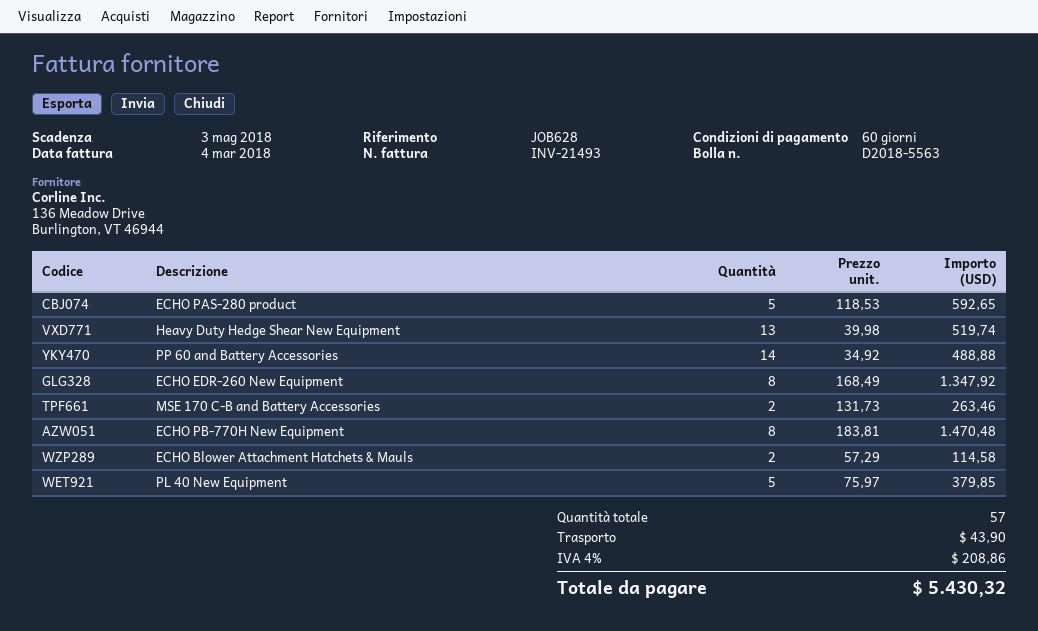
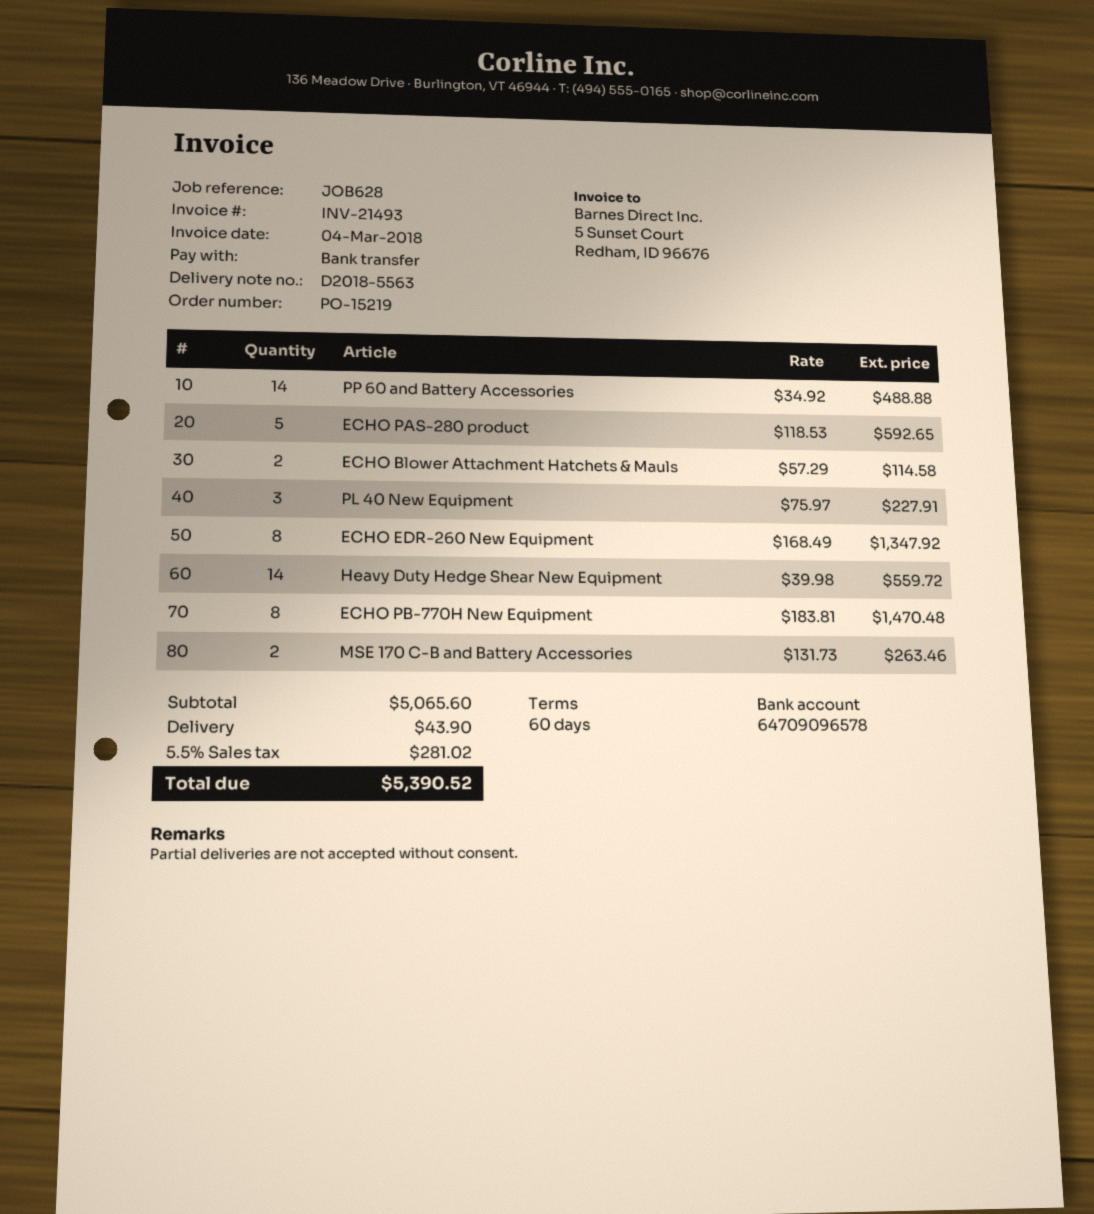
Heavy Duty Hedge Shear New Equipment: 13 x 39.98 = 519.74 -> 14 x 39.98 = 559.72
PL 40 New Equipment: 5 x 75.97 = 379.85 -> 3 x 75.97 = 227.91
tax: 4% = 208.86 -> 5.5% = 281.02
total: 5430.32 -> 5390.52

